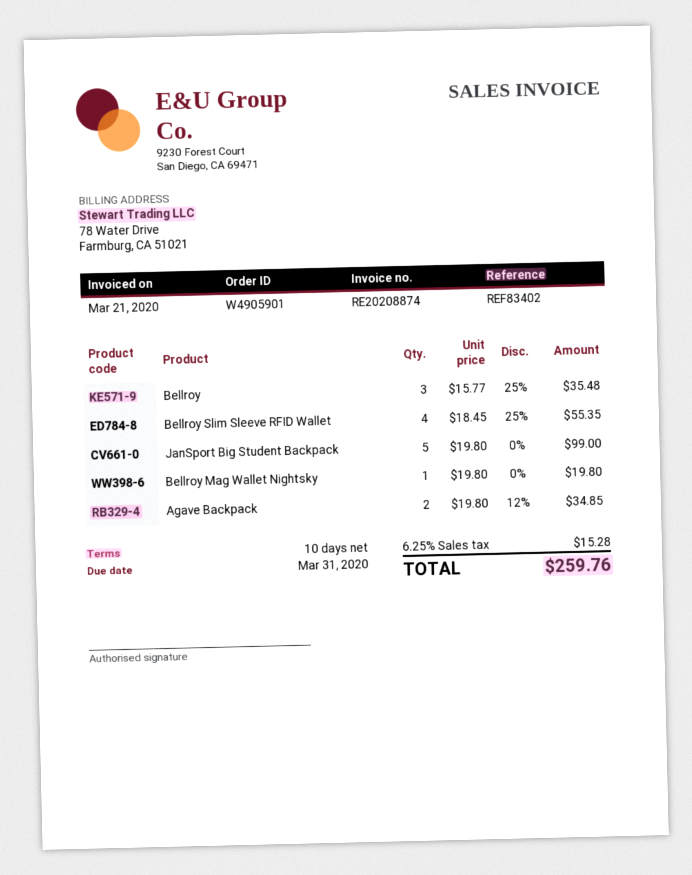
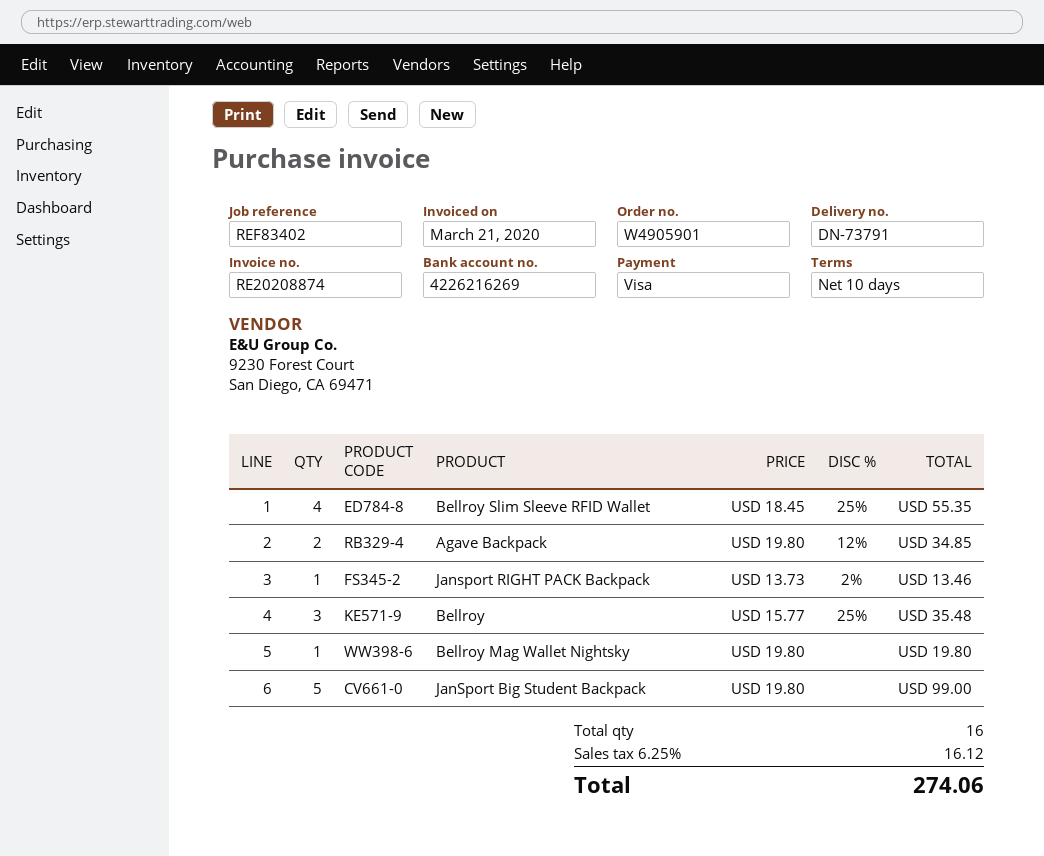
Jansport RIGHT PACK Backpack: none -> 1 x 13.73 - 2% = 13.46
tax: 6.25% = 15.28 -> 6.25% = 16.12
total: 259.76 -> 274.06

